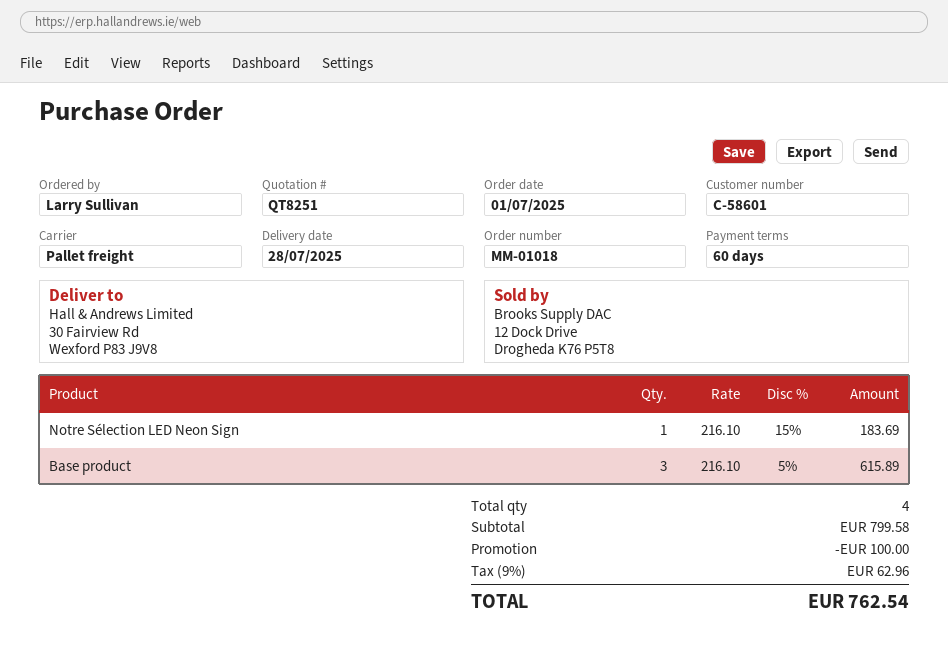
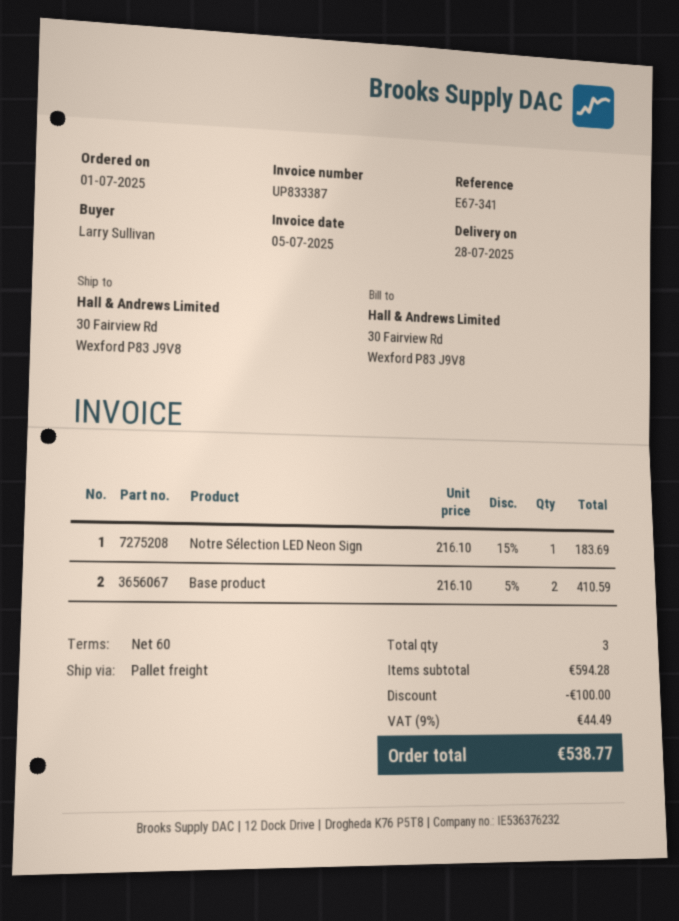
Base product: 3 x 216.10 - 5% = 615.89 -> 2 x 216.10 - 5% = 410.59
total quantity: 4 -> 3
subtotal: 799.58 -> 594.28
tax: 9% = 62.96 -> 9% = 44.49
total: 762.54 -> 538.77

